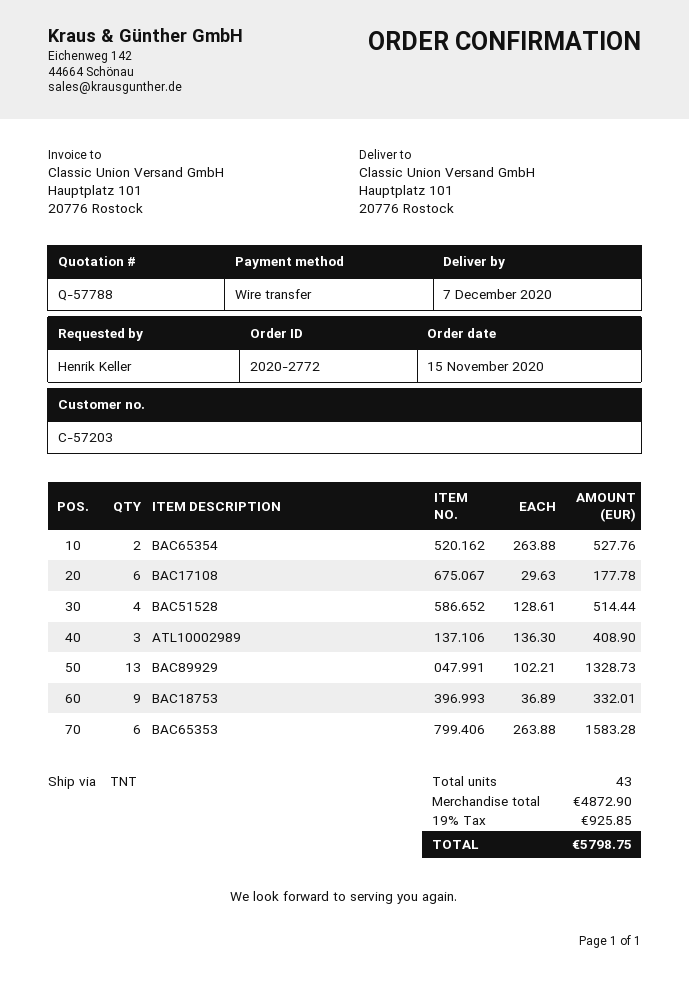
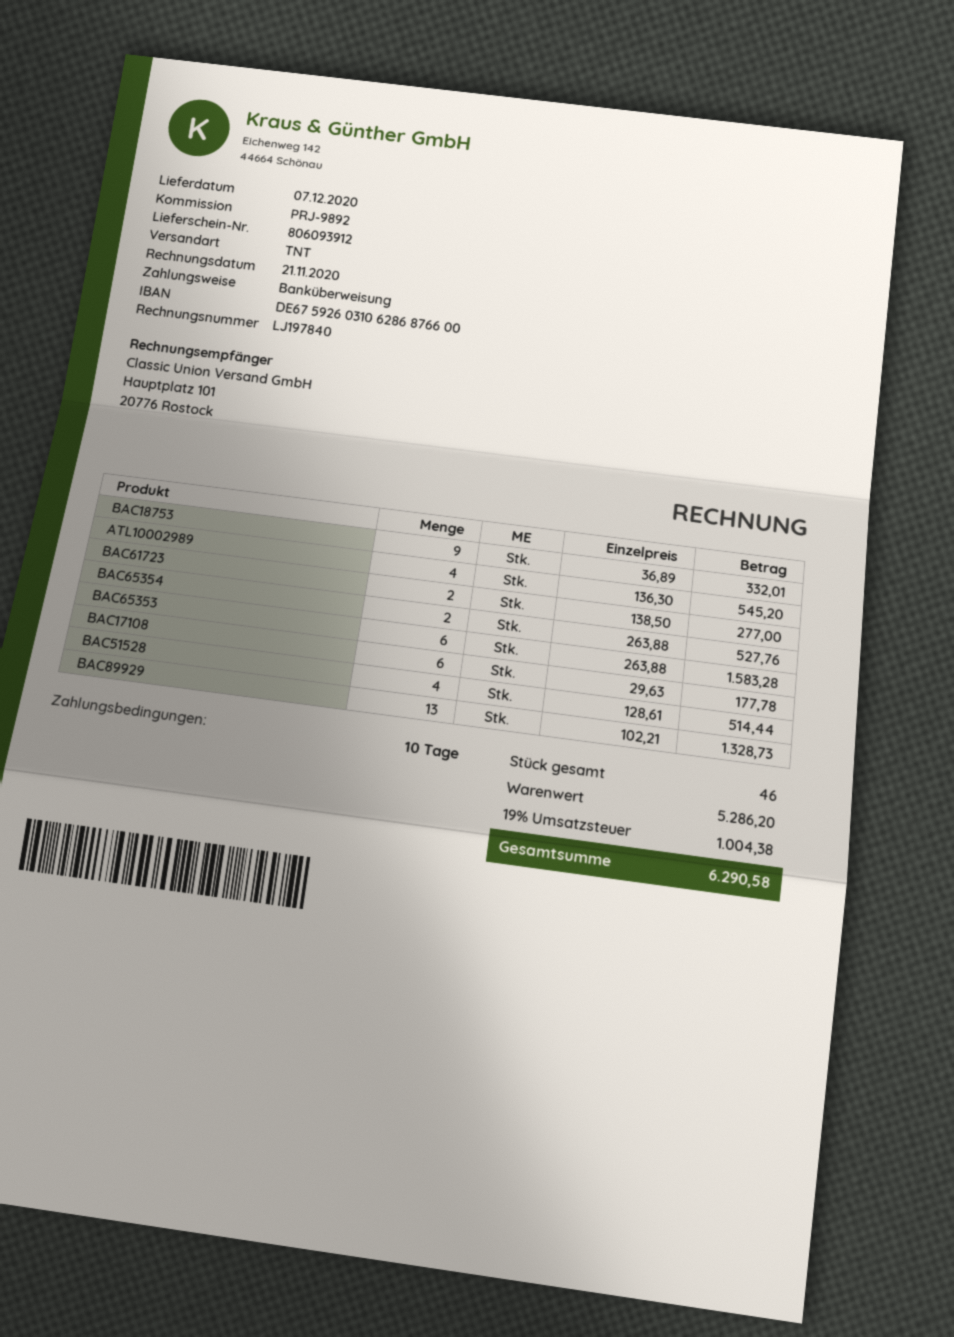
ATL10002989: 3 x 136.30 = 408.90 -> 4 x 136.30 = 545.20
BAC61723: none -> 2 x 138.50 = 277.00
total quantity: 43 -> 46
subtotal: 4872.90 -> 5286.20
tax: 19% = 925.85 -> 19% = 1004.38
total: 5798.75 -> 6290.58

